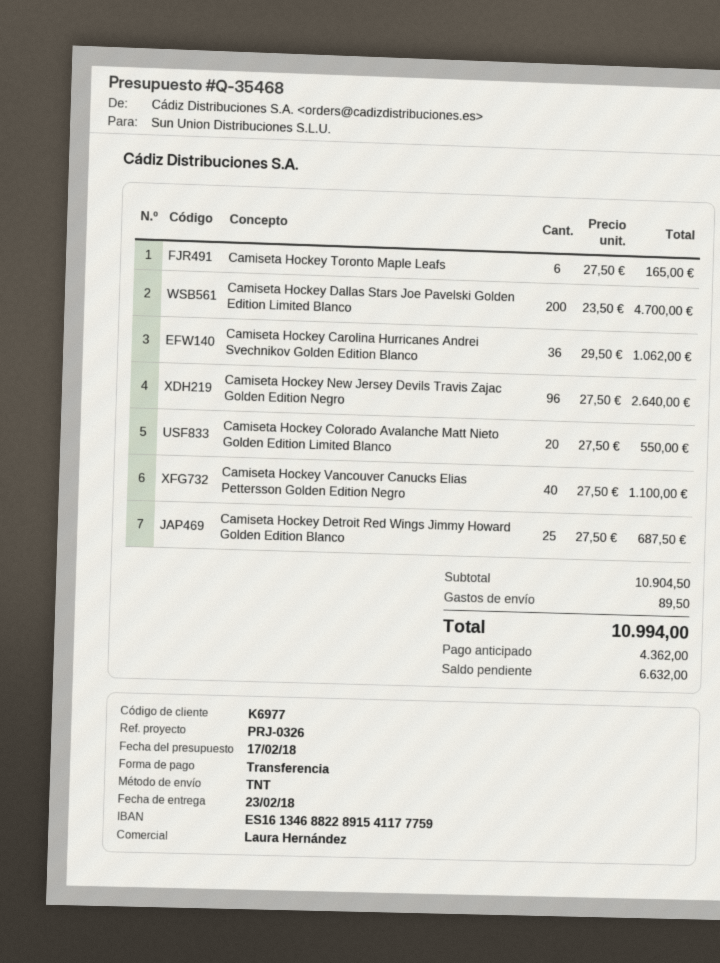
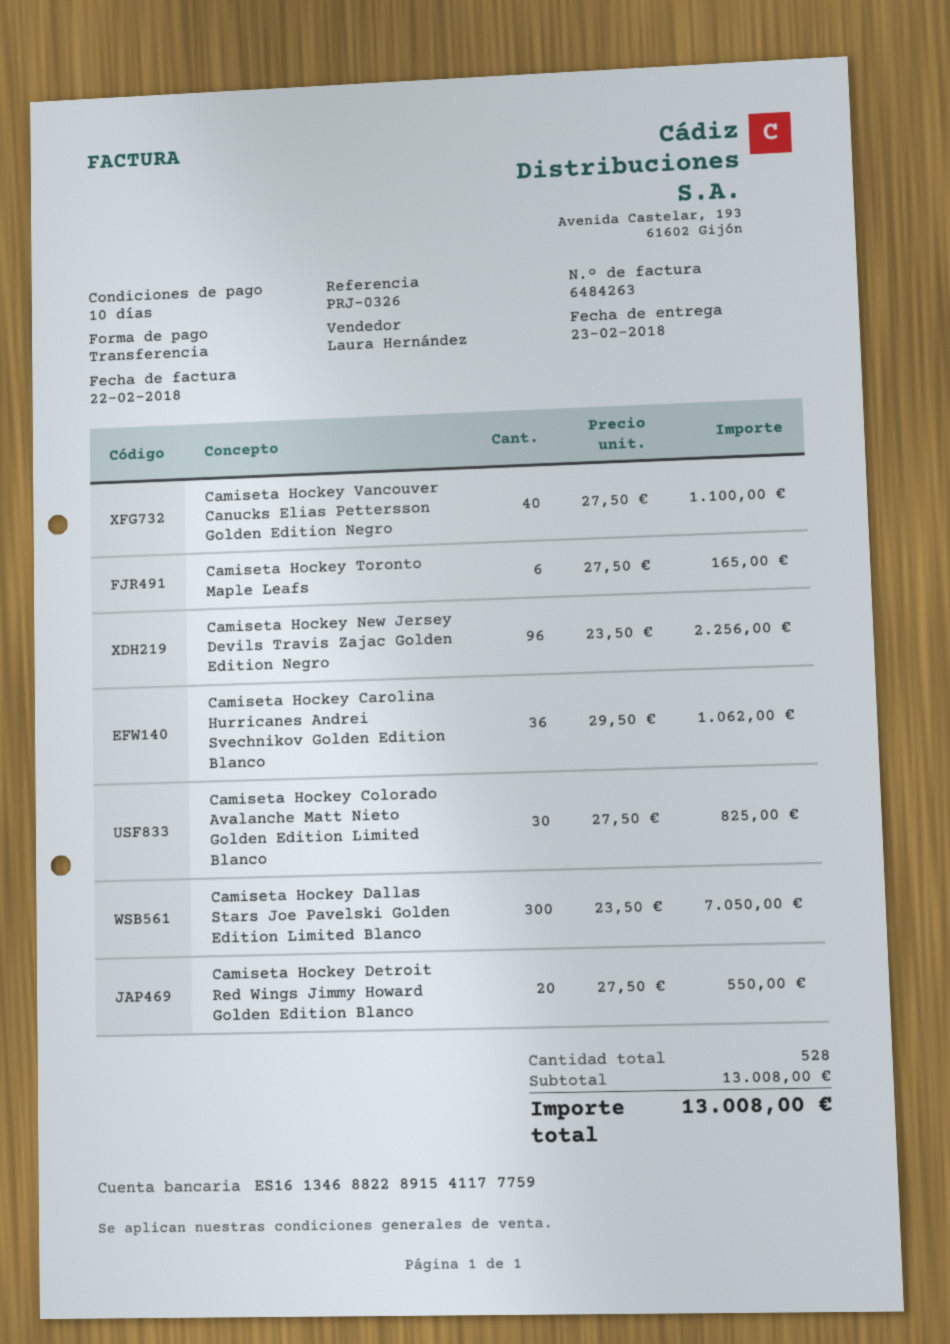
Camiseta Hockey Dallas Stars Joe Pavelski Golden Edition Limited Blanco: 200 x 23.50 = 4700.00 -> 300 x 23.50 = 7050.00
Camiseta Hockey New Jersey Devils Travis Zajac Golden Edition Negro: 96 x 27.50 = 2640.00 -> 96 x 23.50 = 2256.00
Camiseta Hockey Colorado Avalanche Matt Nieto Golden Edition Limited Blanco: 20 x 27.50 = 550.00 -> 30 x 27.50 = 825.00
Camiseta Hockey Detroit Red Wings Jimmy Howard Golden Edition Blanco: 25 x 27.50 = 687.50 -> 20 x 27.50 = 550.00
subtotal: 10904.50 -> 13008.00
shipping: 89.50 -> none
total: 10994.00 -> 13008.00

